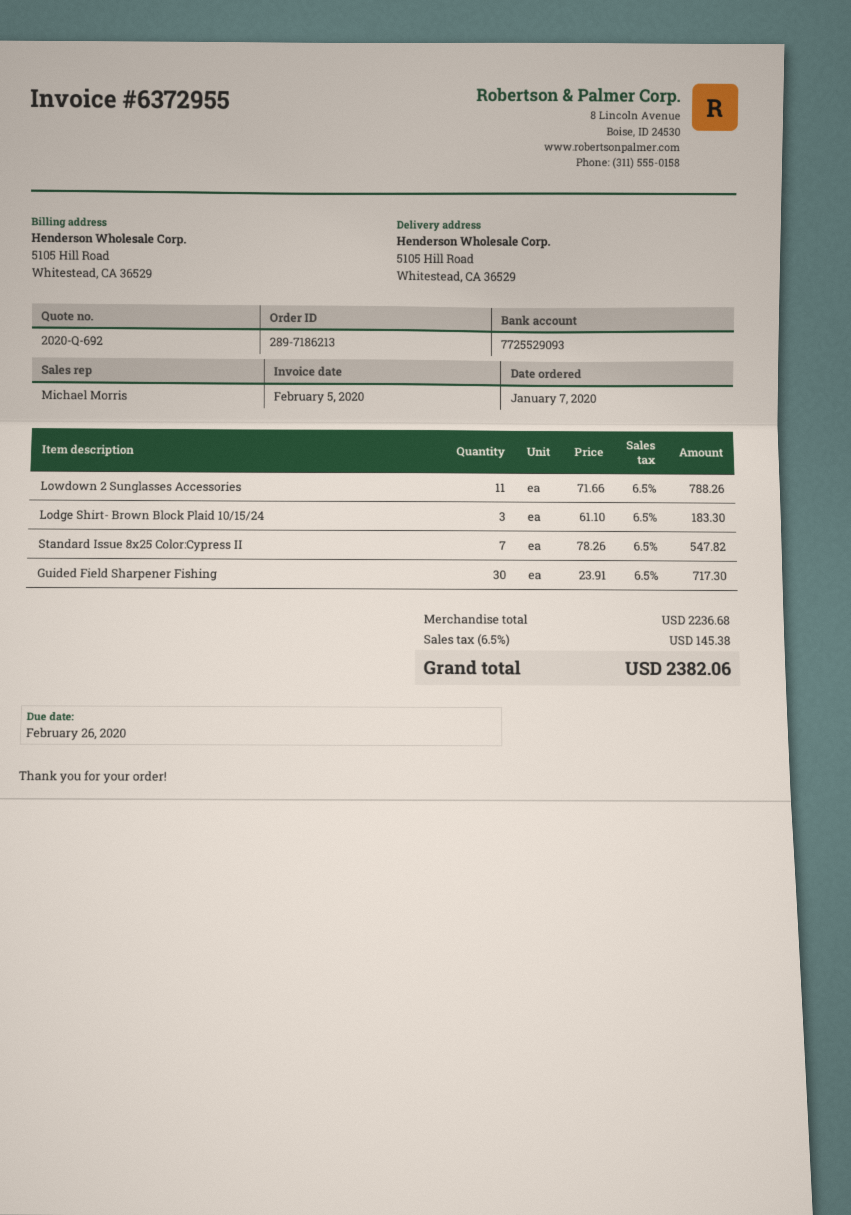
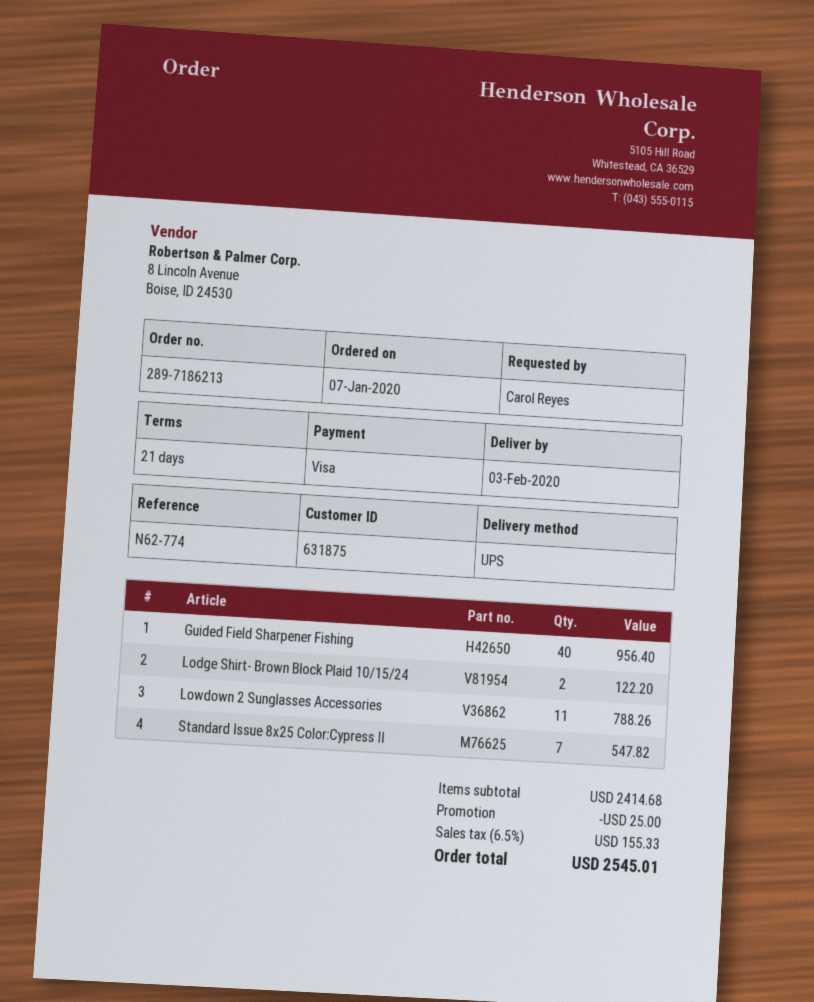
Lodge Shirt- Brown Block Plaid 10/15/24: 3 for 183.30 -> 2 for 122.20
Guided Field Sharpener Fishing: 30 for 717.30 -> 40 for 956.40
subtotal: 2236.68 -> 2414.68
discount: none -> 25.00
tax: 6.5% = 145.38 -> 6.5% = 155.33
total: 2382.06 -> 2545.01

